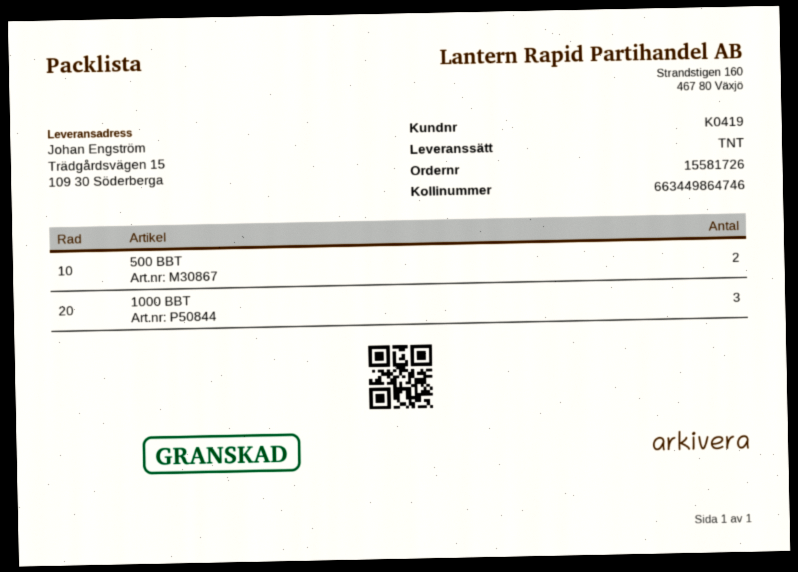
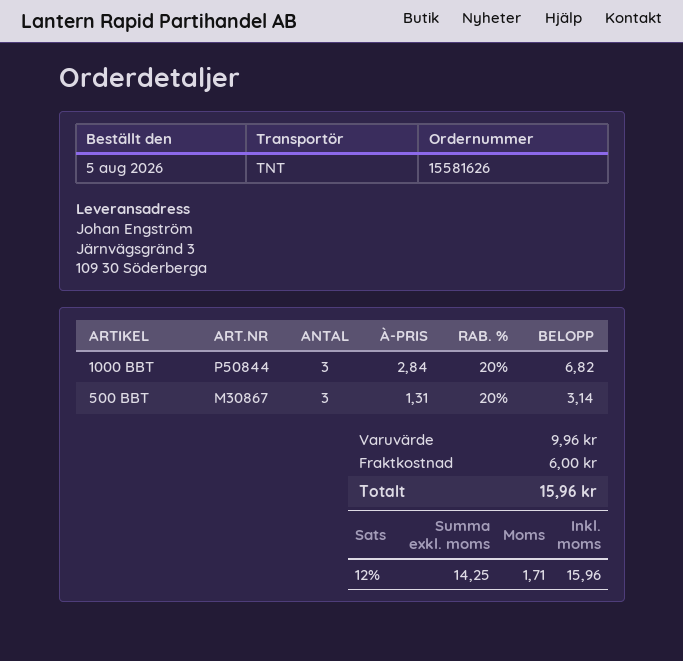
order number: 15581726 -> 15581626
ship to: Trädgårdsvägen 15, 109 30 Söderberga -> Järnvägsgränd 3, 109 30 Söderberga
500 BBT: 2 -> 3

